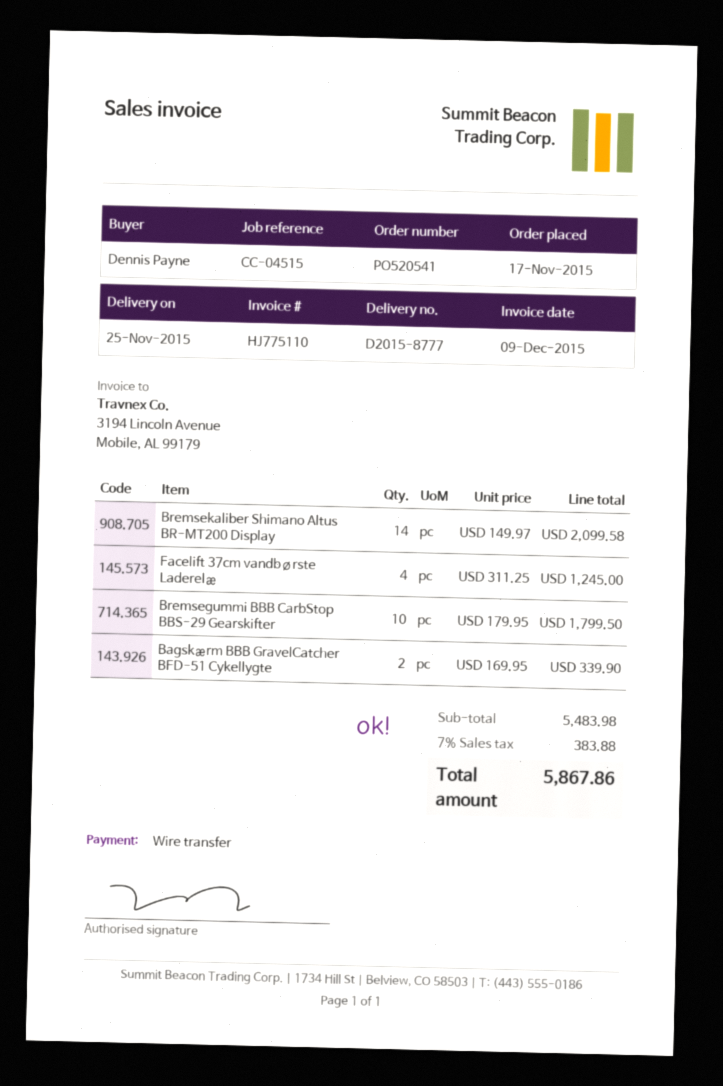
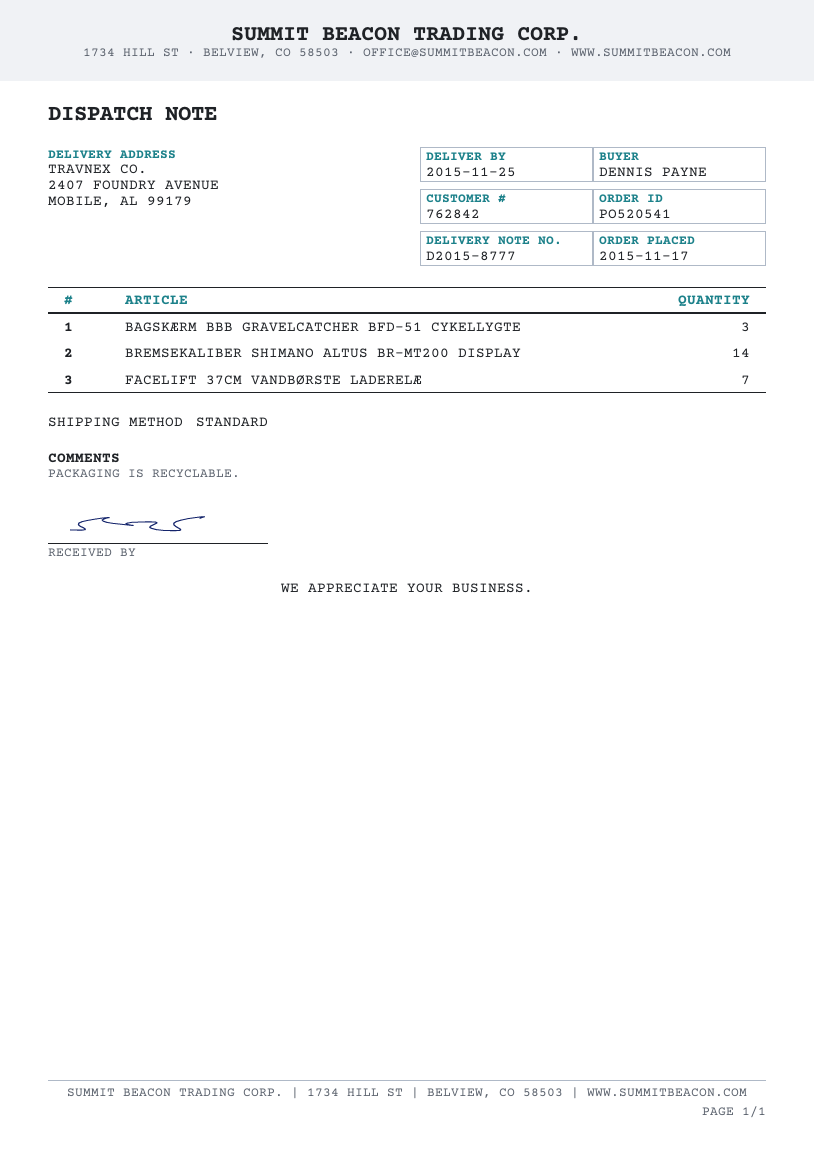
Facelift 37cm vandbørste Laderelæ: 4 -> 7
Bremsegummi BBB CarbStop BBS-29 Gearskifter: 10 -> none
Bagskærm BBB GravelCatcher BFD-51 Cykellygte: 2 -> 3

